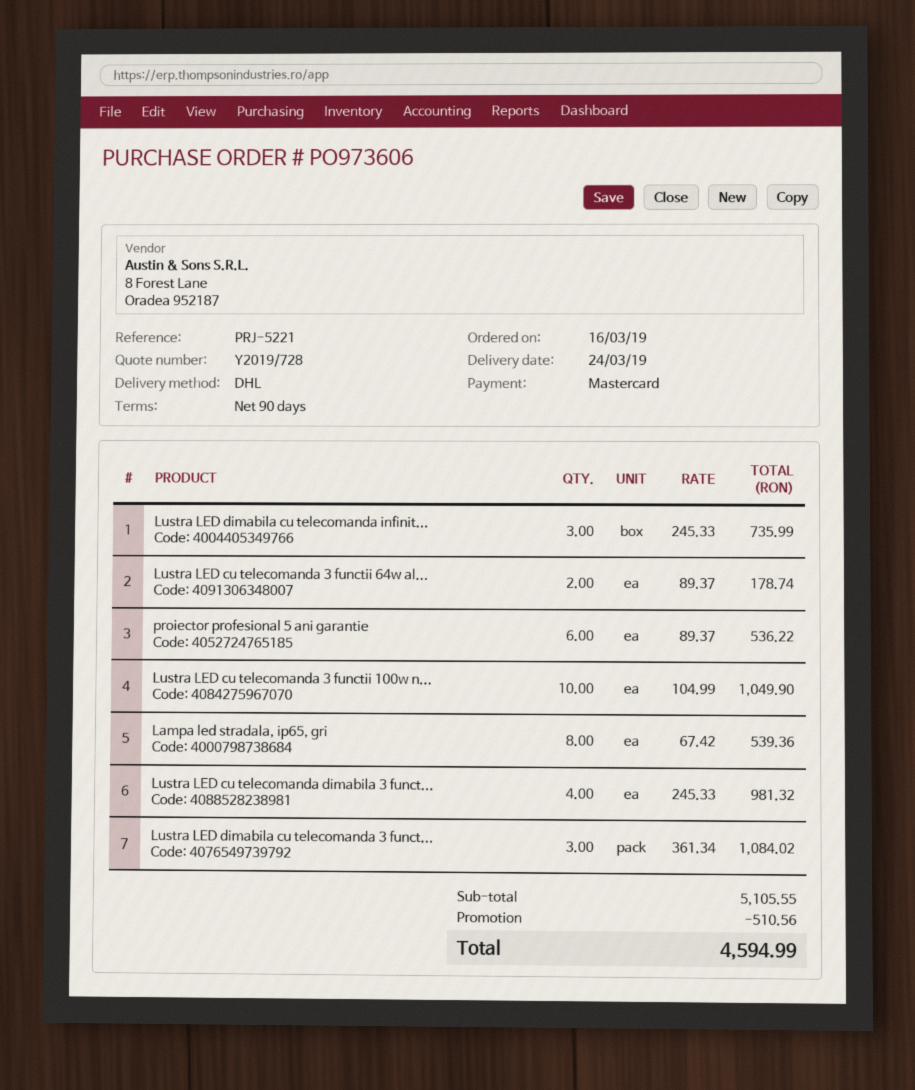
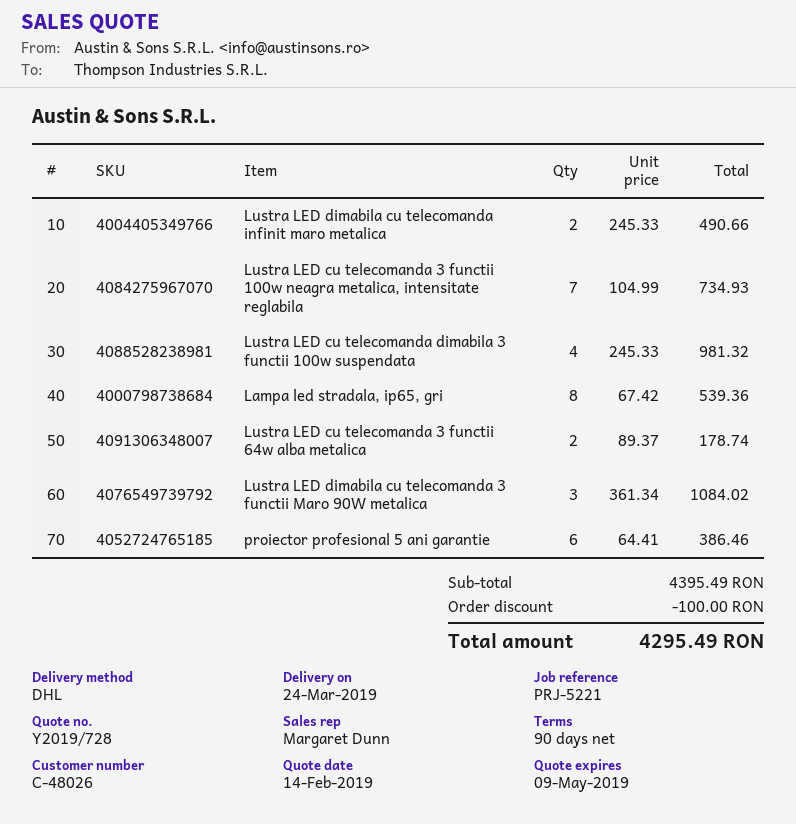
Lustra LED dimabila cu telecomanda infinit...: 3 x 245.33 = 735.99 -> 2 x 245.33 = 490.66
proiector profesional 5 ani garantie: 6 x 89.37 = 536.22 -> 6 x 64.41 = 386.46
Lustra LED cu telecomanda 3 functii 100w n...: 10 x 104.99 = 1049.90 -> 7 x 104.99 = 734.93
subtotal: 5105.55 -> 4395.49
discount: 510.56 -> 100.00
total: 4594.99 -> 4295.49

